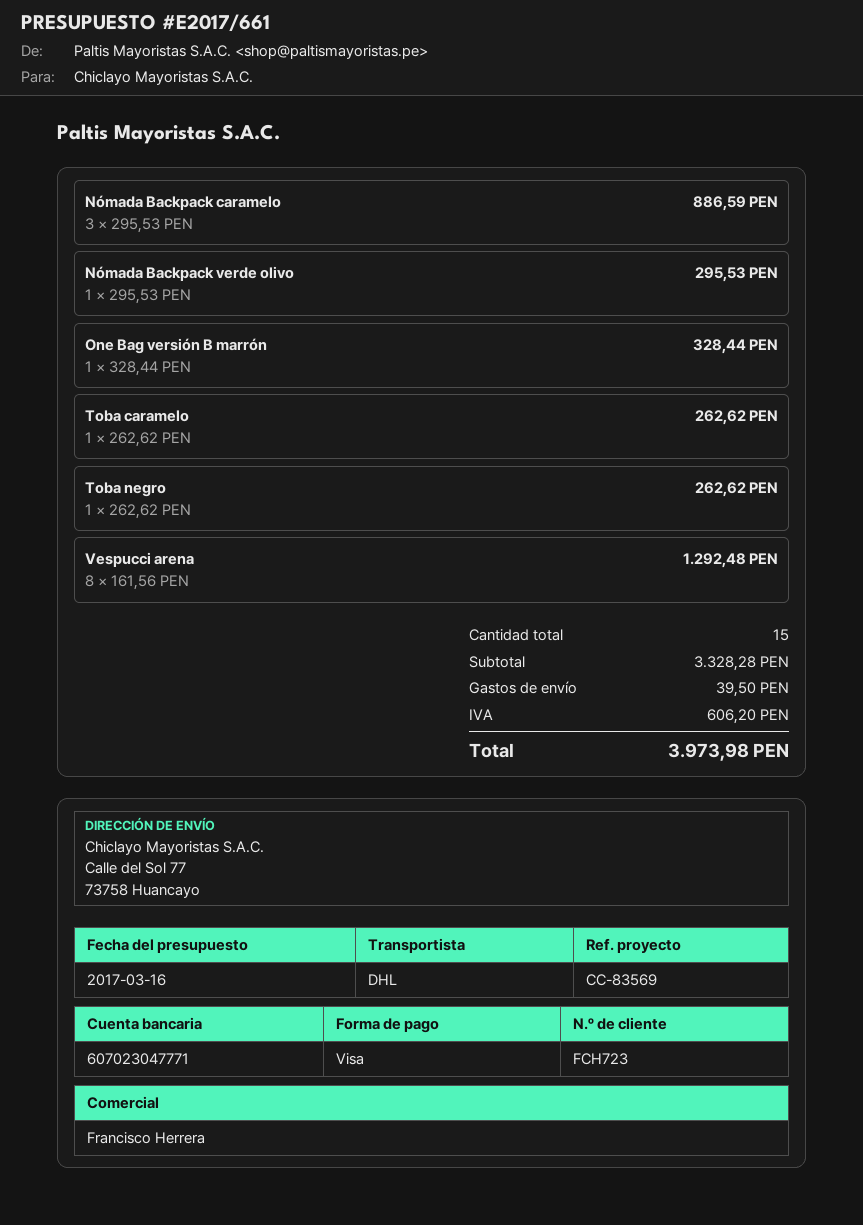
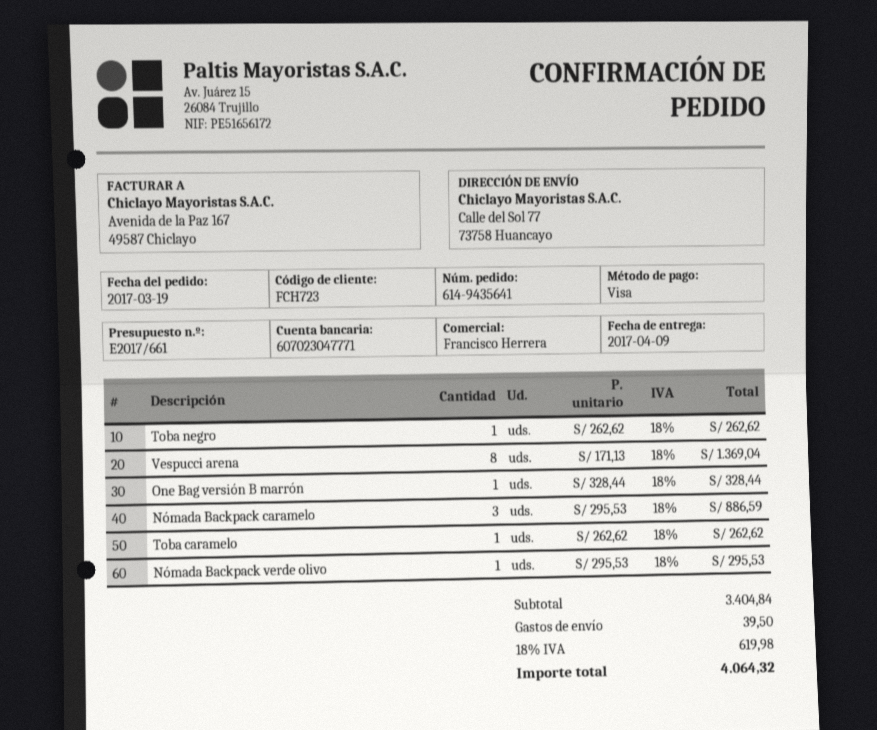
Vespucci arena: 8 x 161.56 = 1292.48 -> 8 x 171.13 = 1369.04
subtotal: 3328.28 -> 3404.84
tax: 606.20 -> 619.98
total: 3973.98 -> 4064.32

